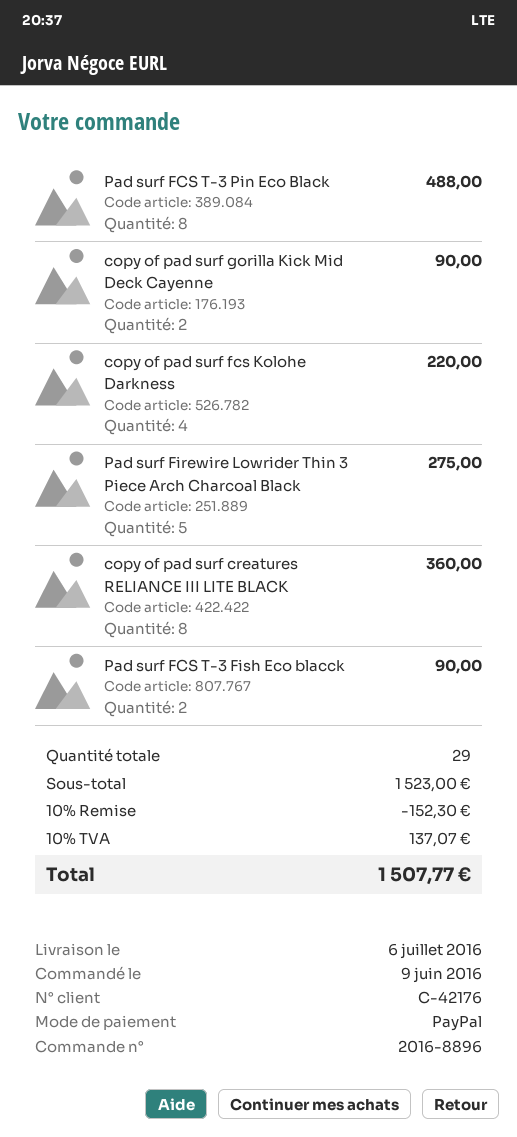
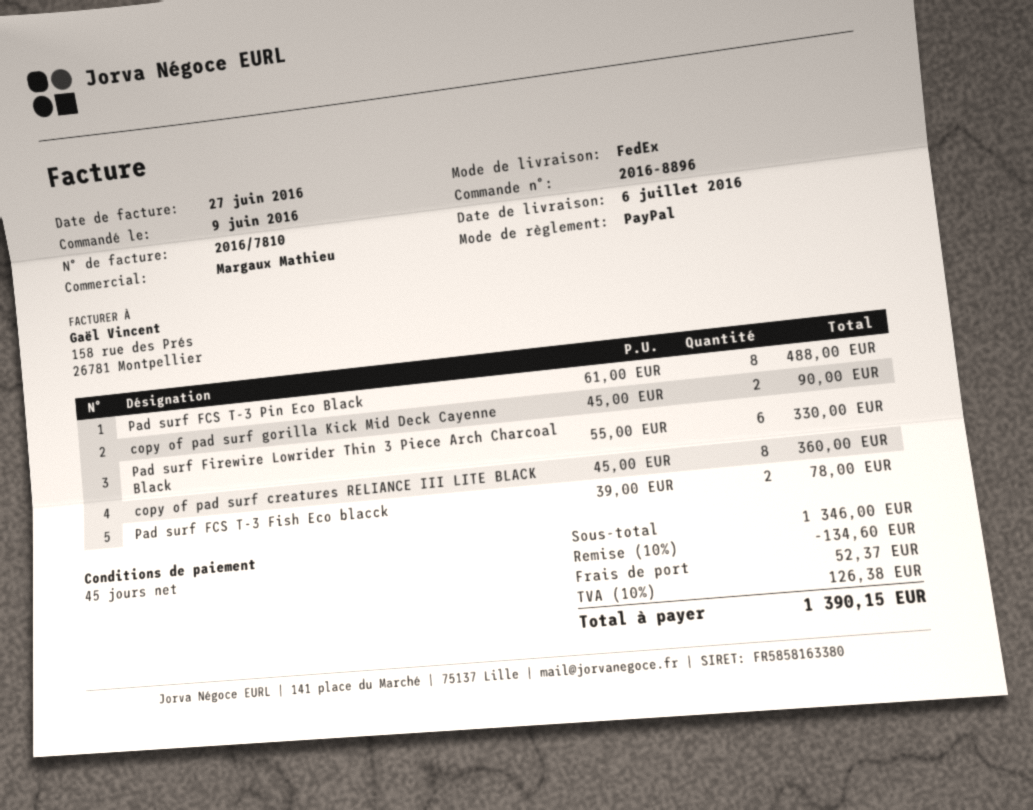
copy of pad surf fcs Kolohe Darkness: 4 for 220.00 -> none
Pad surf Firewire Lowrider Thin 3 Piece Arch Charcoal Black: 5 for 275.00 -> 6 for 330.00
Pad surf FCS T-3 Fish Eco blacck: 2 for 90.00 -> 2 for 78.00
subtotal: 1523.00 -> 1346.00
discount: 10% = 152.30 -> 10% = 134.60
shipping: none -> 52.37
tax: 10% = 137.07 -> 10% = 126.38
total: 1507.77 -> 1390.15

